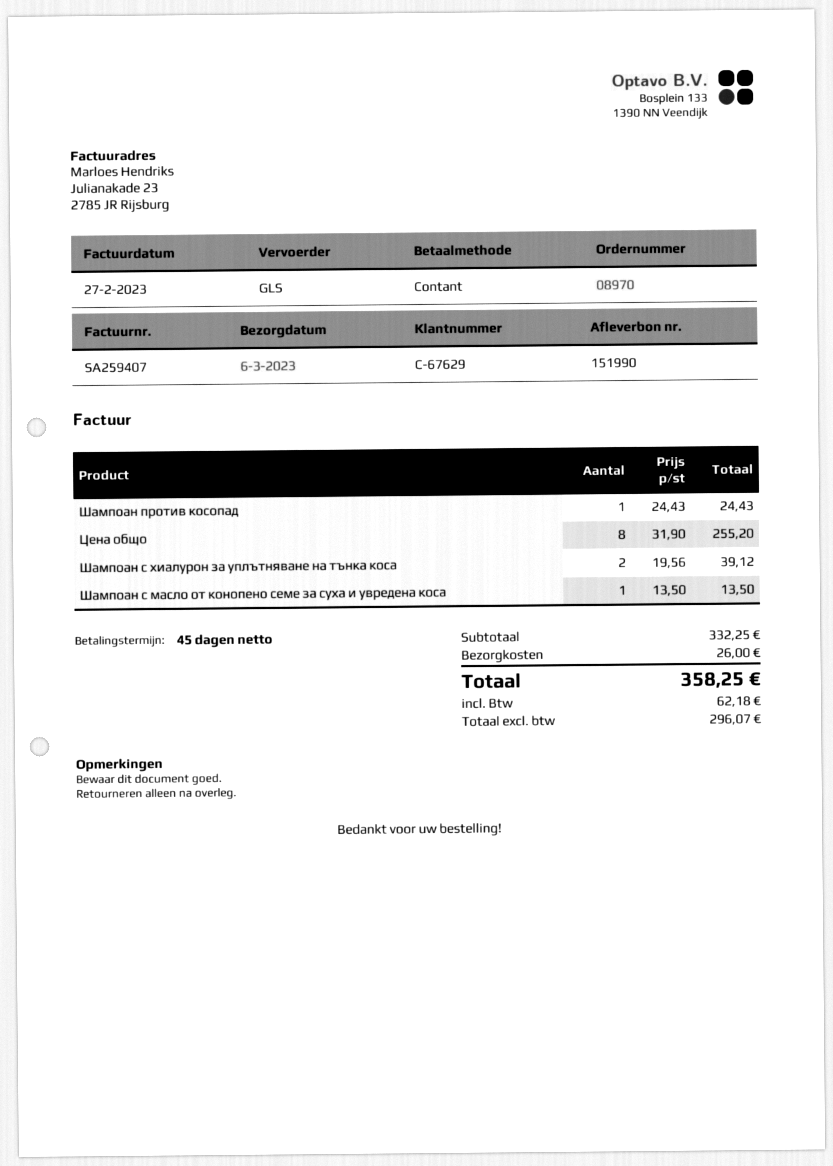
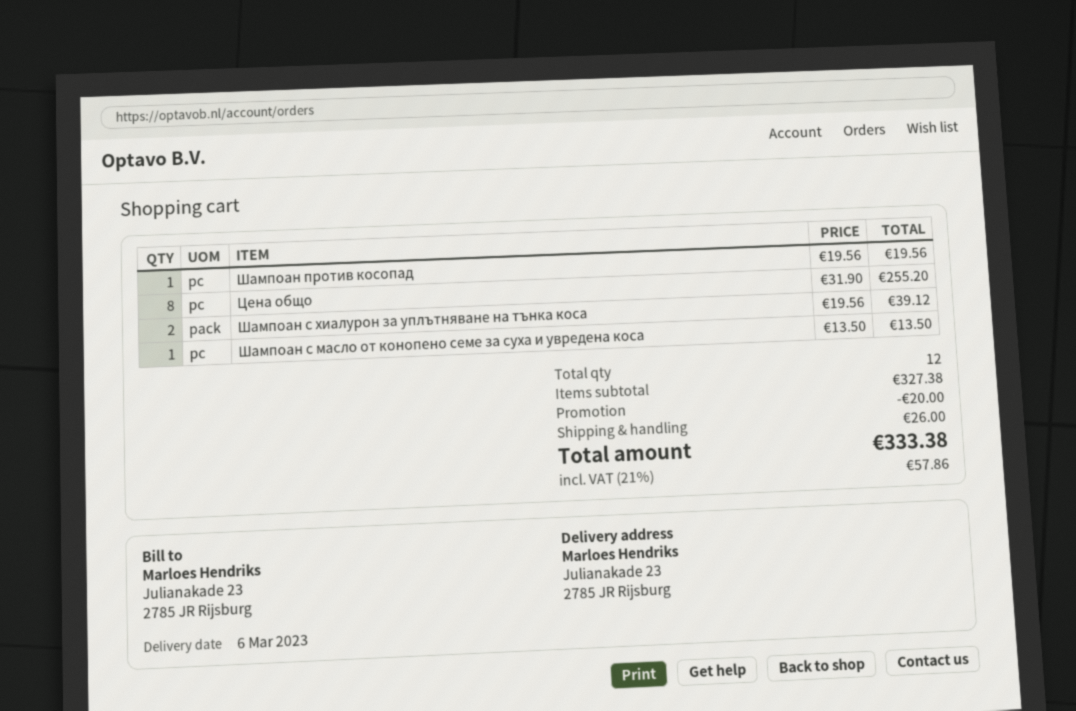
Шампоан против косопад: 1 x 24.43 = 24.43 -> 1 x 19.56 = 19.56
subtotal: 332.25 -> 327.38
discount: none -> 20.00
tax: 62.18 -> 57.86
total: 358.25 -> 333.38

